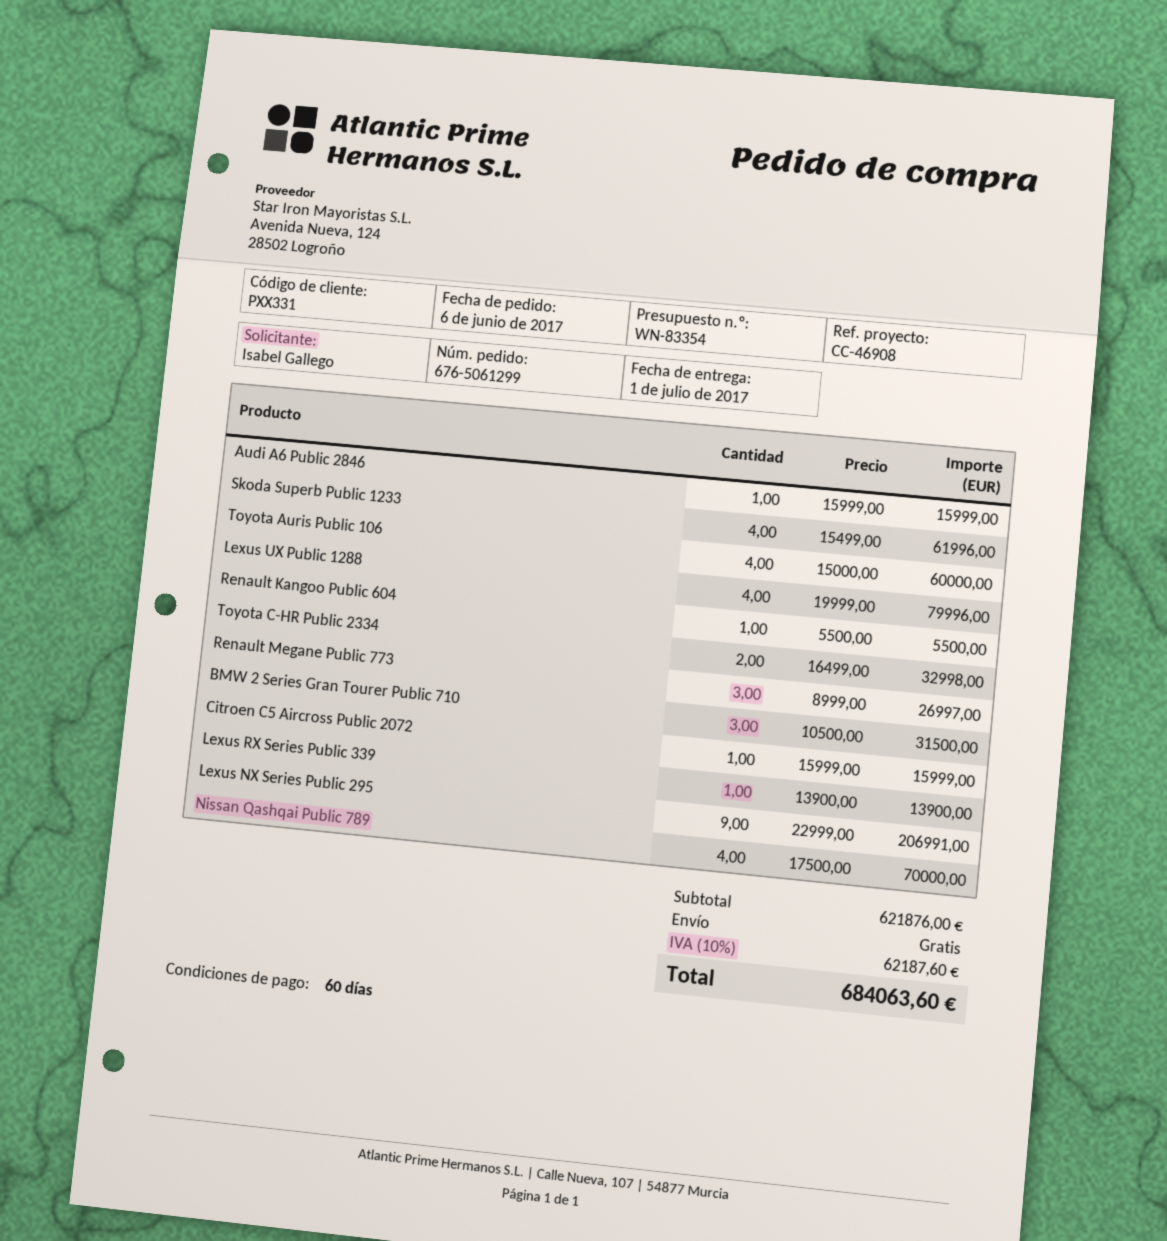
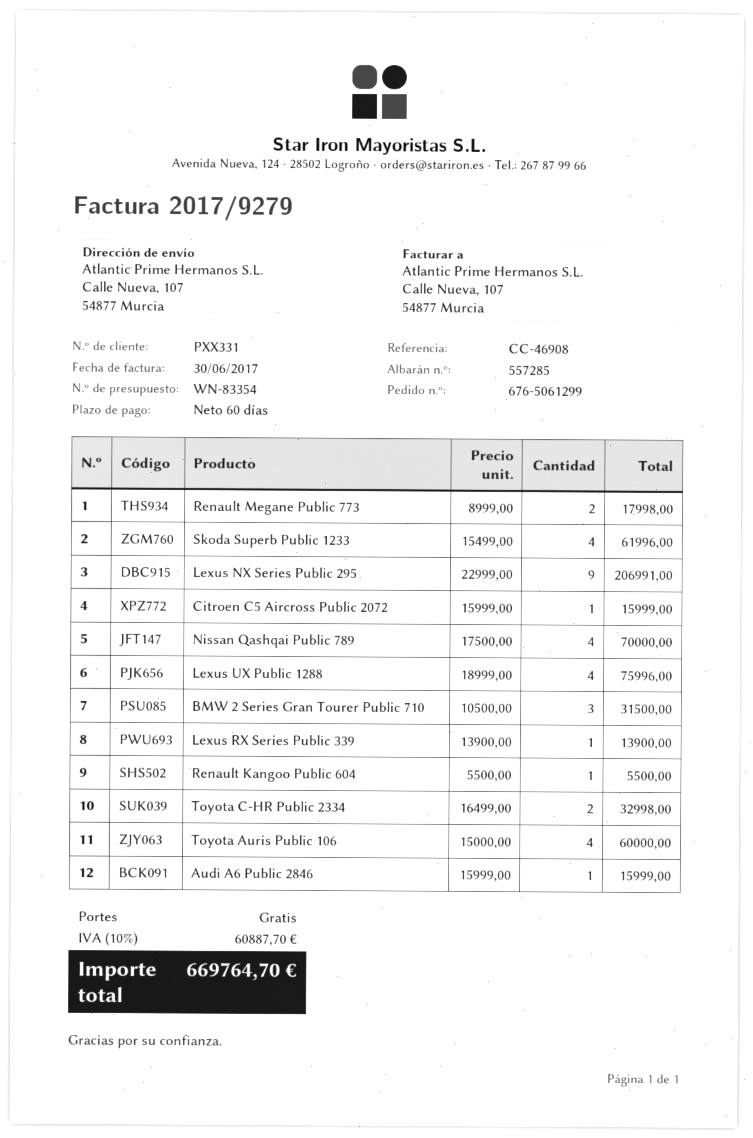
Lexus UX Public 1288: 4 x 19999.00 = 79996.00 -> 4 x 18999.00 = 75996.00
Renault Megane Public 773: 3 x 8999.00 = 26997.00 -> 2 x 8999.00 = 17998.00
tax: 10% = 62187.60 -> 10% = 60887.70
total: 684063.60 -> 669764.70

